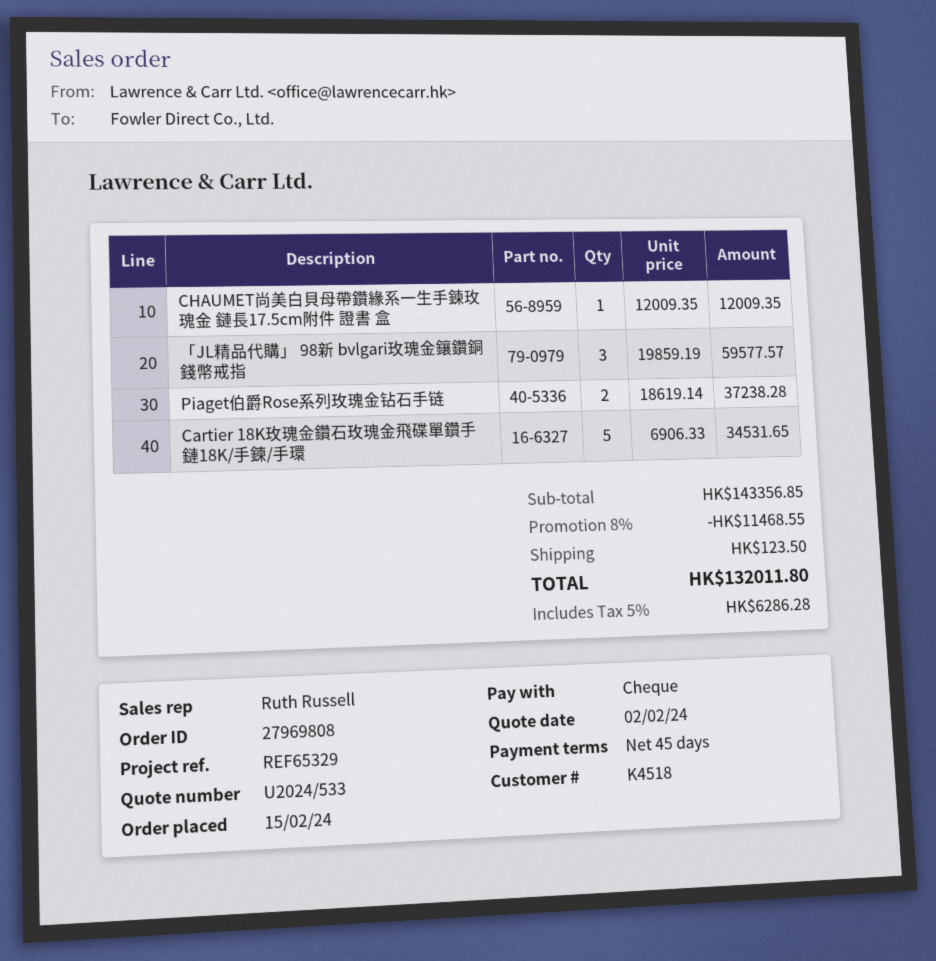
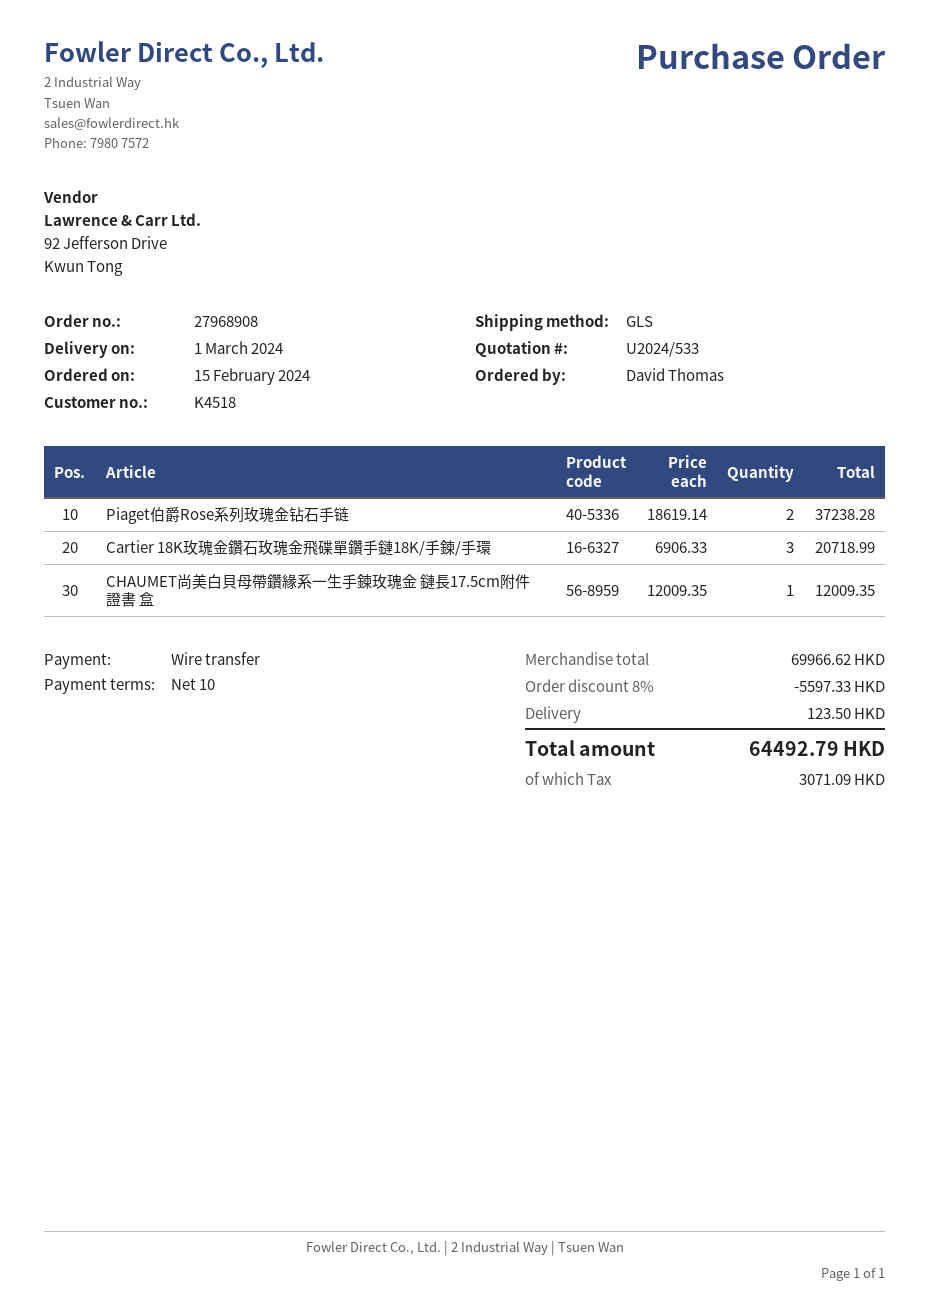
order number: 27969808 -> 27968908
payment terms: 45 days -> 10 days
payment method: cheque -> bank transfer
「JL精品代購」 98新 bvlgari玫瑰金鑲鑽銅錢幣戒指: 3 x 19859.19 = 59577.57 -> none
Cartier 18K玫瑰金鑽石玫瑰金飛碟單鑽手鏈18K/手鍊/手環: 5 x 6906.33 = 34531.65 -> 3 x 6906.33 = 20718.99
subtotal: 143356.85 -> 69966.62
discount: 8% = 11468.55 -> 8% = 5597.33
tax: 6286.28 -> 3071.09
total: 132011.80 -> 64492.79

